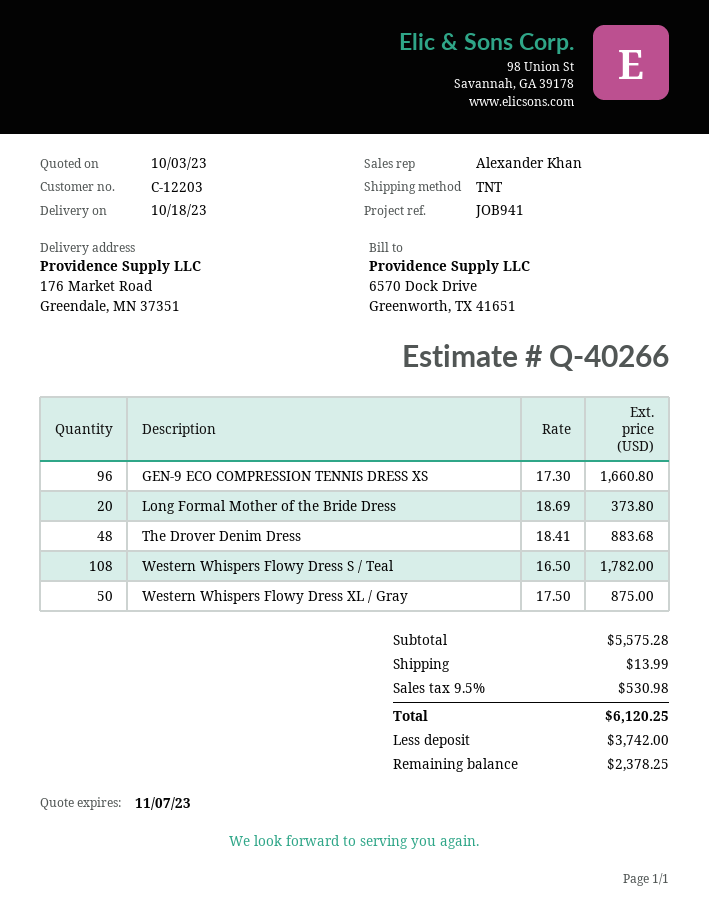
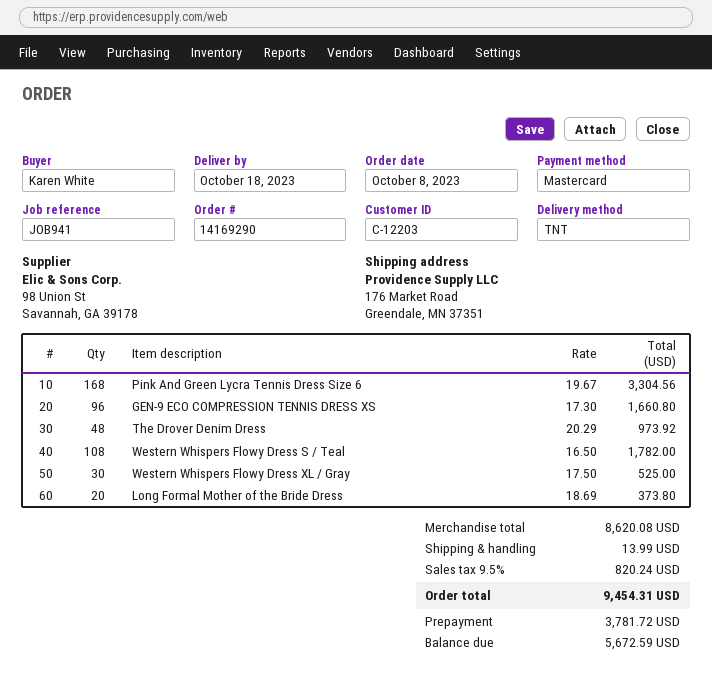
The Drover Denim Dress: 48 x 18.41 = 883.68 -> 48 x 20.29 = 973.92
Western Whispers Flowy Dress XL / Gray: 50 x 17.50 = 875.00 -> 30 x 17.50 = 525.00
Pink And Green Lycra Tennis Dress Size 6: none -> 168 x 19.67 = 3304.56
subtotal: 5575.28 -> 8620.08
tax: 9.5% = 530.98 -> 9.5% = 820.24
total: 6120.25 -> 9454.31
deposit: 3742.00 -> 3781.72
balance: 2378.25 -> 5672.59

